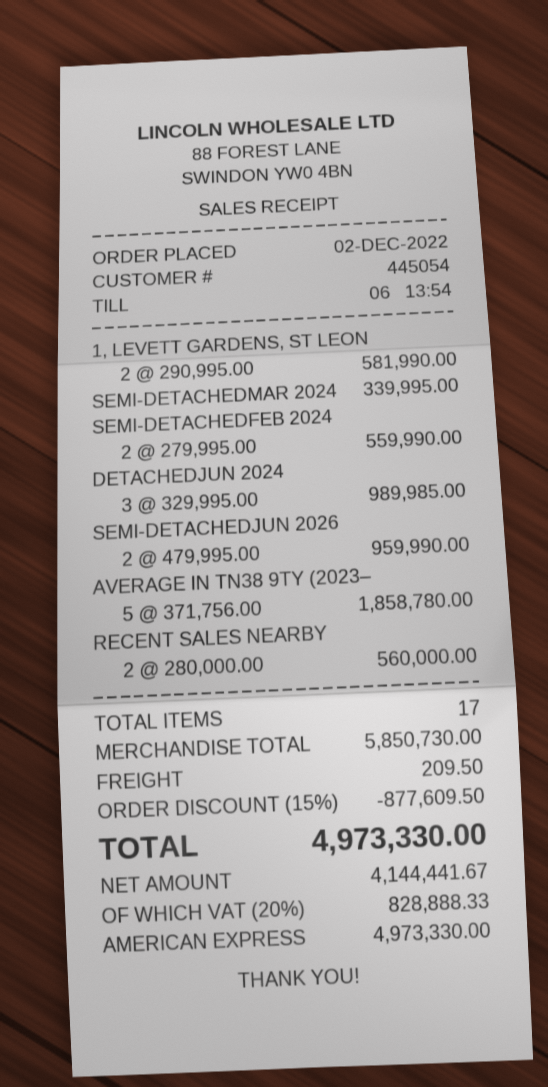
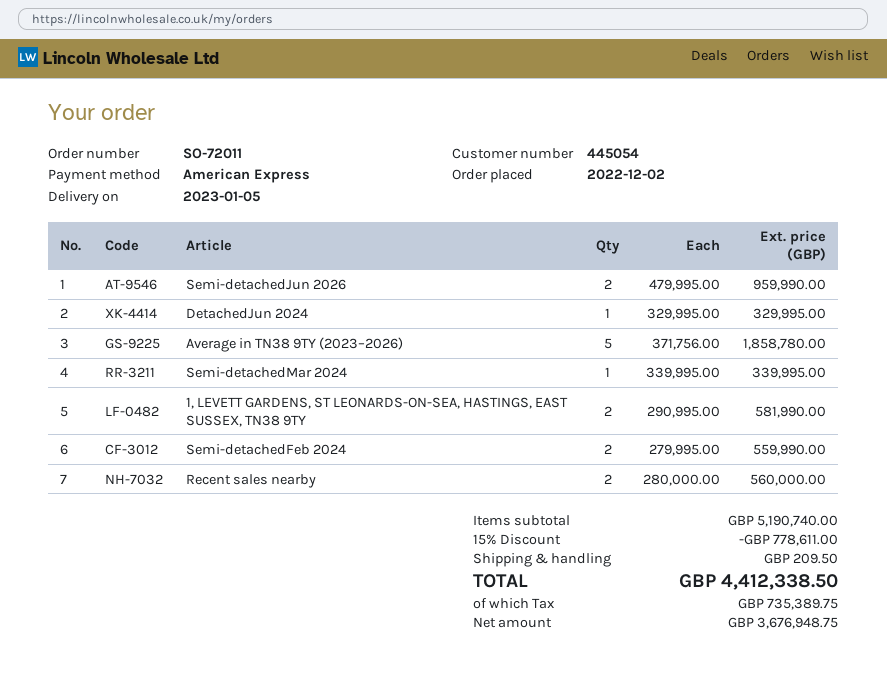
DETACHEDJUN 2024: 3 x 329995.00 = 989985.00 -> 1 x 329995.00 = 329995.00
subtotal: 5850730.00 -> 5190740.00
discount: 15% = 877609.50 -> 15% = 778611.00
net: 4144441.67 -> 3676948.75
tax: 828888.33 -> 735389.75
total: 4973330.00 -> 4412338.50

